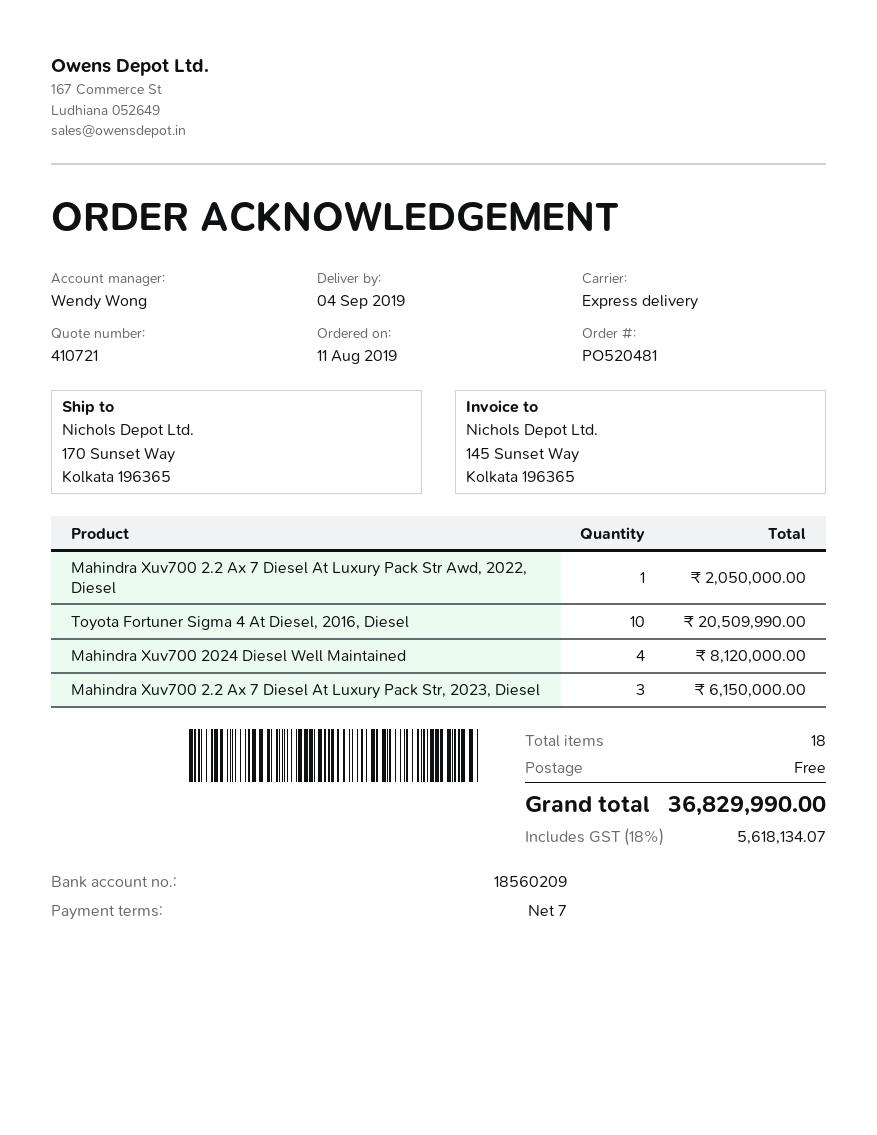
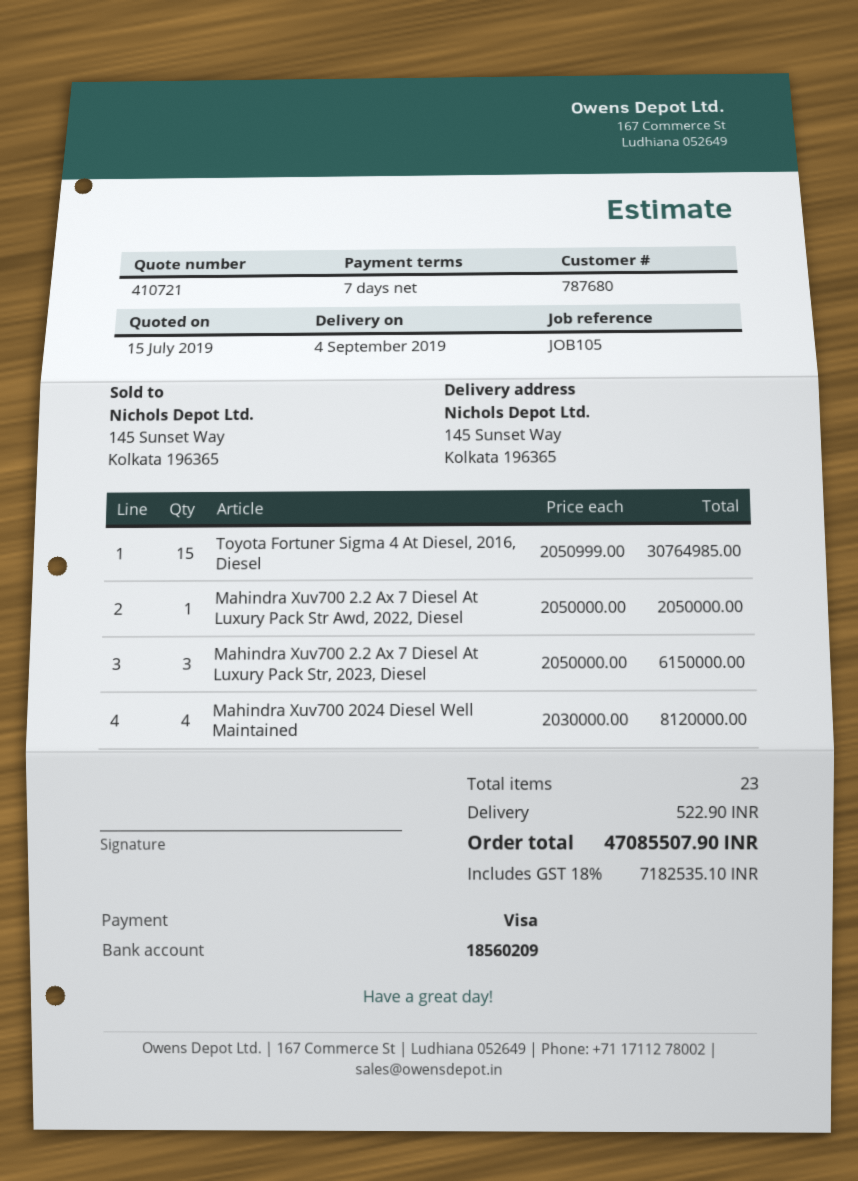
ship to: 170 Sunset Way, Kolkata 196365 -> 145 Sunset Way, Kolkata 196365
Toyota Fortuner Sigma 4 At Diesel, 2016, Diesel: 10 for 20509990.00 -> 15 for 30764985.00
total quantity: 18 -> 23
shipping: 0.00 -> 522.90
tax: 18% = 5618134.07 -> 18% = 7182535.10
total: 36829990.00 -> 47085507.90

